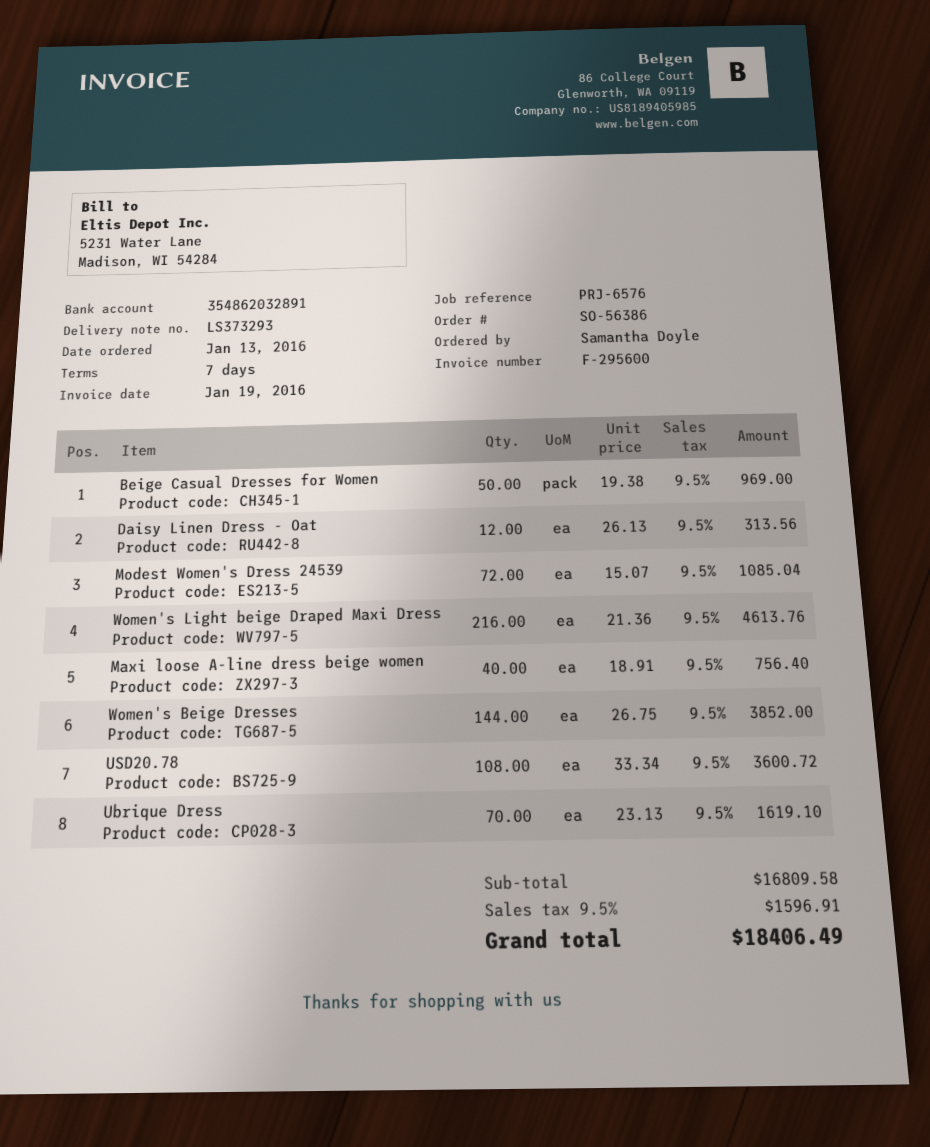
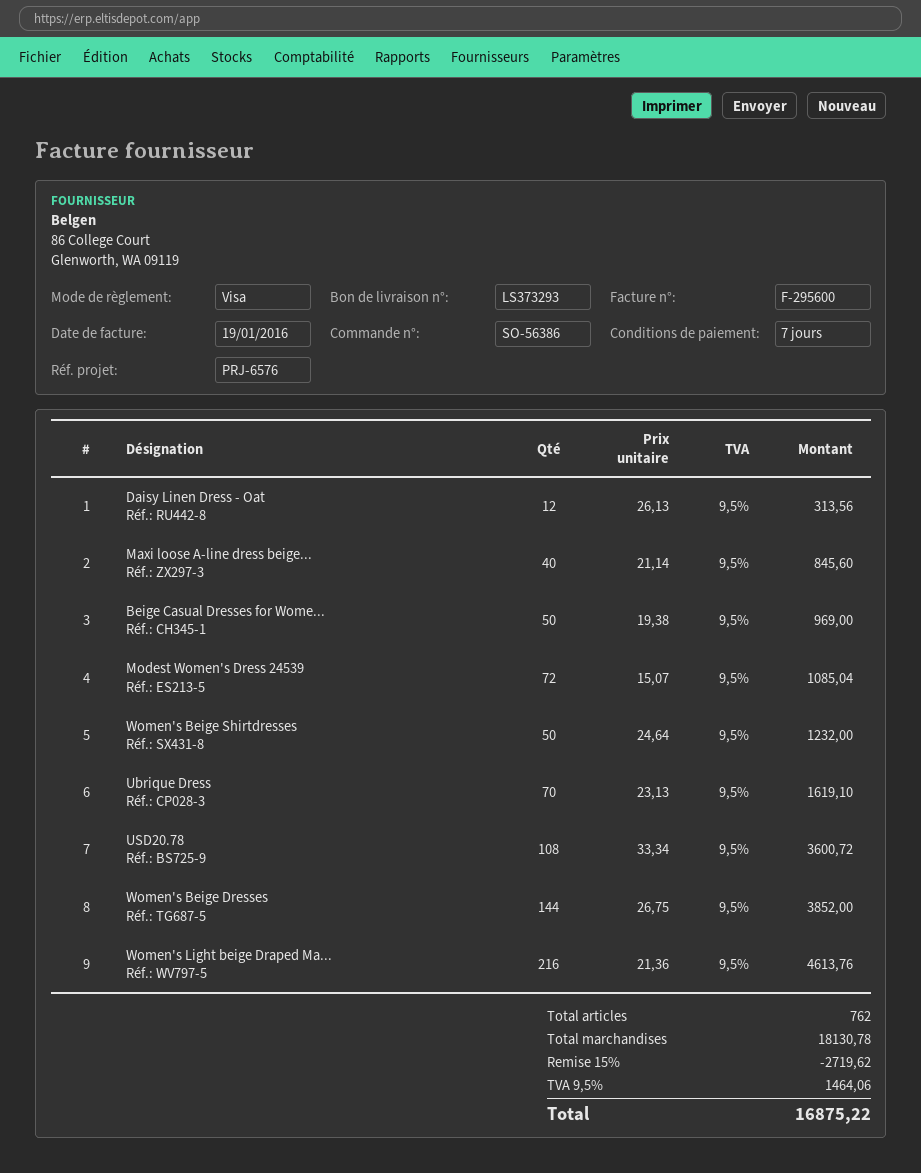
Maxi loose A-line dress beige women: 40 x 18.91 = 756.40 -> 40 x 21.14 = 845.60
Women's Beige Shirtdresses: none -> 50 x 24.64 = 1232.00
subtotal: 16809.58 -> 18130.78
discount: none -> 15% = 2719.62
tax: 9.5% = 1596.91 -> 9.5% = 1464.06
total: 18406.49 -> 16875.22

